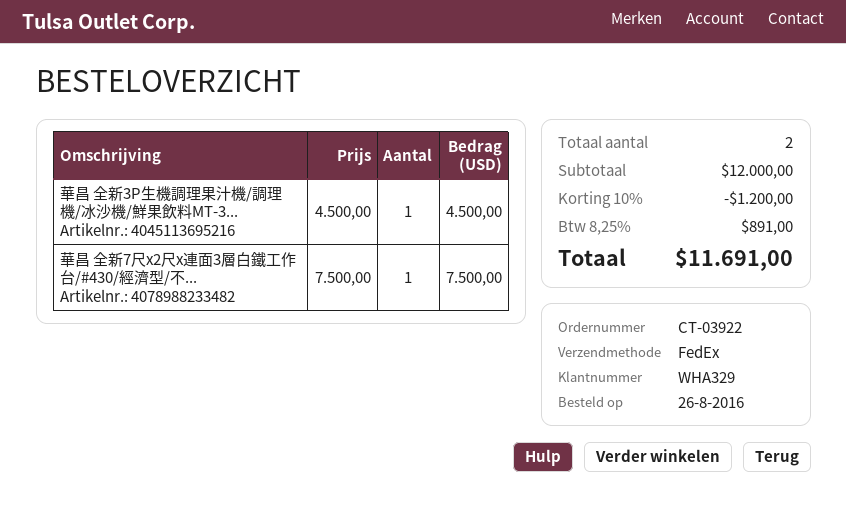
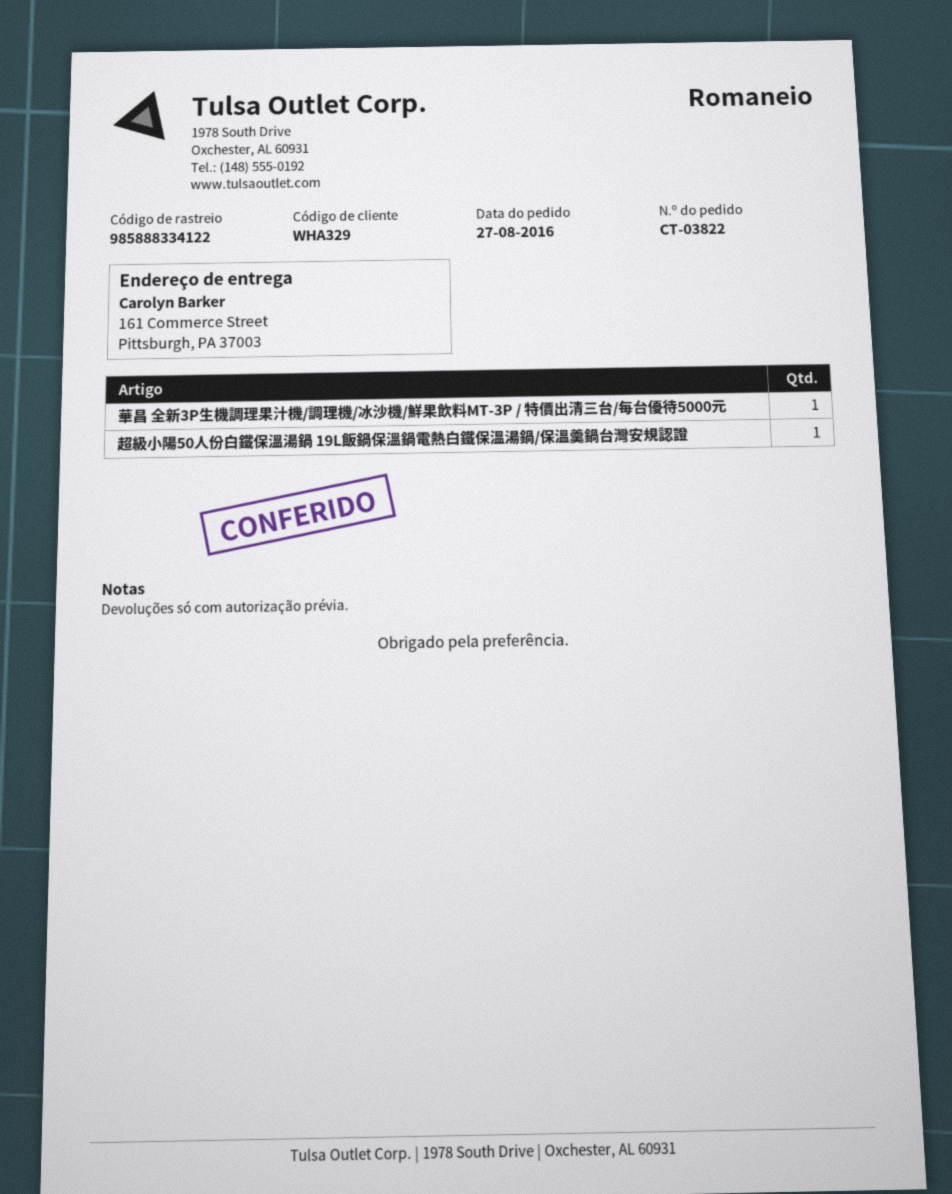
order number: CT-03922 -> CT-03822
order date: 2016-08-26 -> 2016-08-27
華昌 全新7尺x2尺x連面3層白鐵工作台/#430/經濟型/不...: 1 -> none
超級小陽50人份白鐵保溫湯鍋 19L飯鍋保溫鍋電熱白鐵保溫湯鍋/保溫羹鍋台灣安規認證: none -> 1

